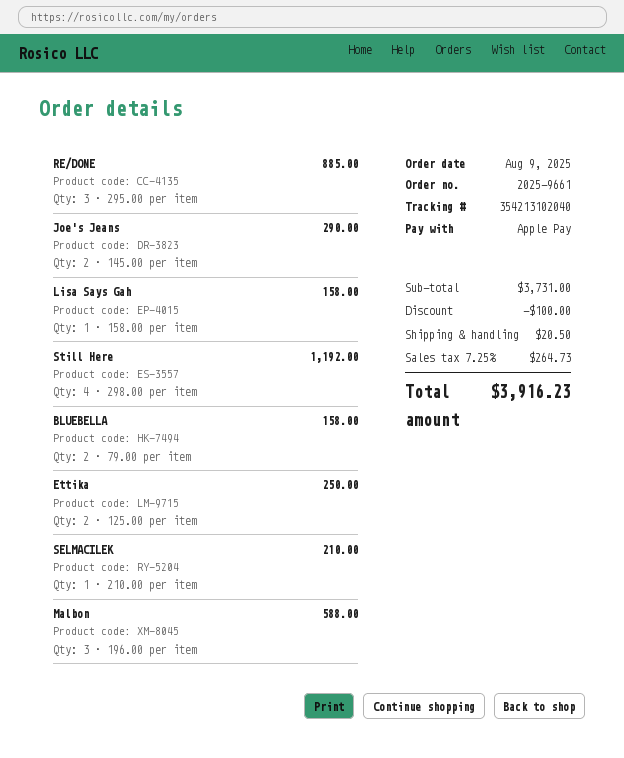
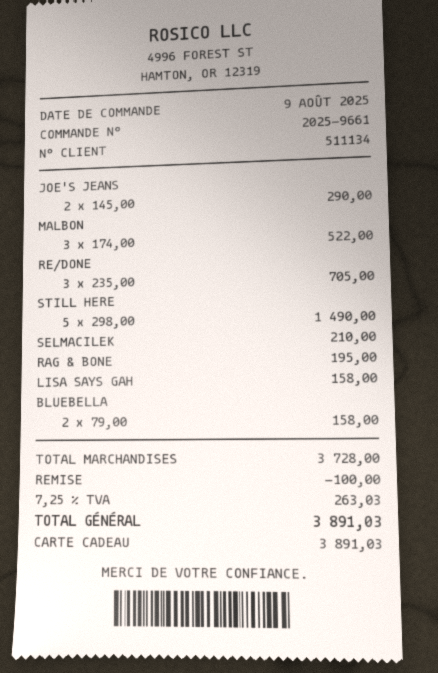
payment method: Apple Pay -> gift card
RE/DONE: 3 x 295.00 = 885.00 -> 3 x 235.00 = 705.00
Still Here: 4 x 298.00 = 1192.00 -> 5 x 298.00 = 1490.00
Ettika: 2 x 125.00 = 250.00 -> none
Malbon: 3 x 196.00 = 588.00 -> 3 x 174.00 = 522.00
RAG & BONE: none -> 1 x 195.00 = 195.00
subtotal: 3731.00 -> 3728.00
shipping: 20.50 -> none
tax: 7.25% = 264.73 -> 7.25% = 263.03
total: 3916.23 -> 3891.03

